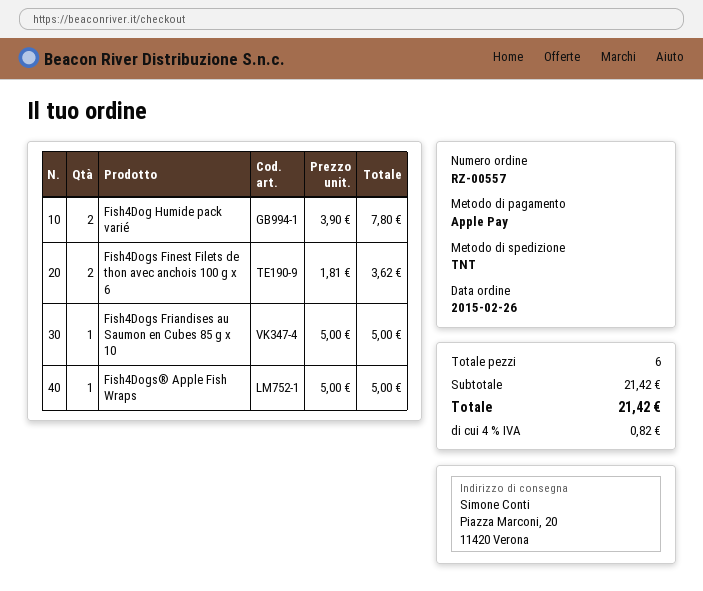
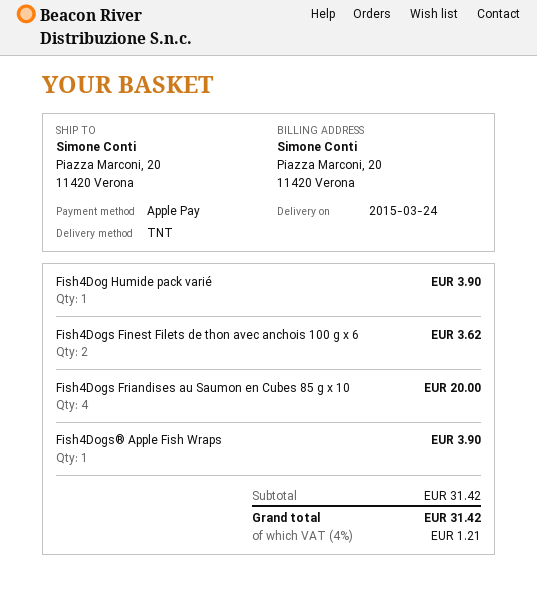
Fish4Dog Humide pack varié: 2 for 7.80 -> 1 for 3.90
Fish4Dogs Friandises au Saumon en Cubes 85 g x 10: 1 for 5.00 -> 4 for 20.00
Fish4Dogs® Apple Fish Wraps: 1 for 5.00 -> 1 for 3.90
subtotal: 21.42 -> 31.42
tax: 4% = 0.82 -> 4% = 1.21
total: 21.42 -> 31.42

